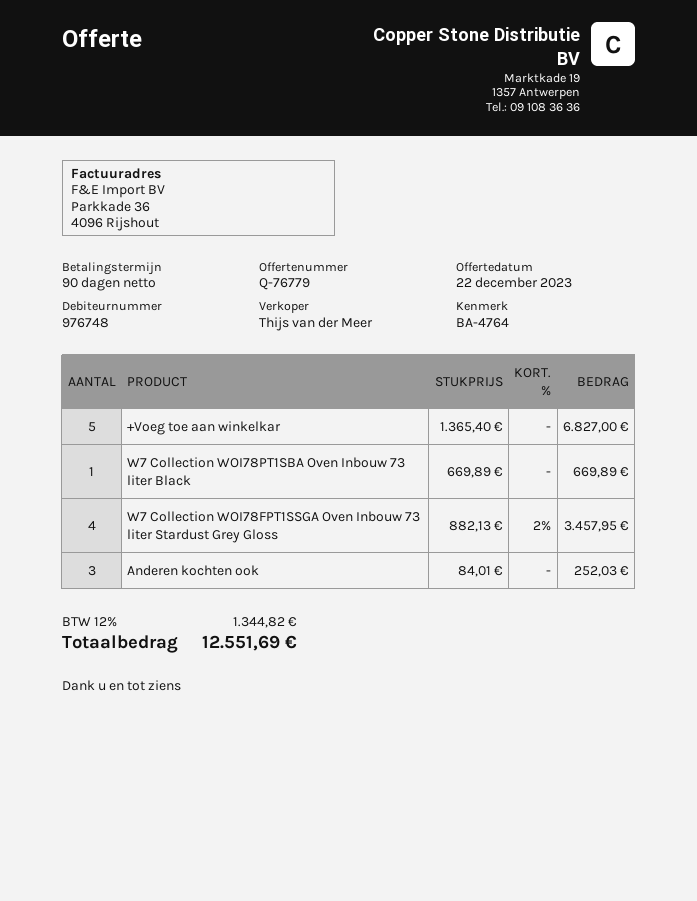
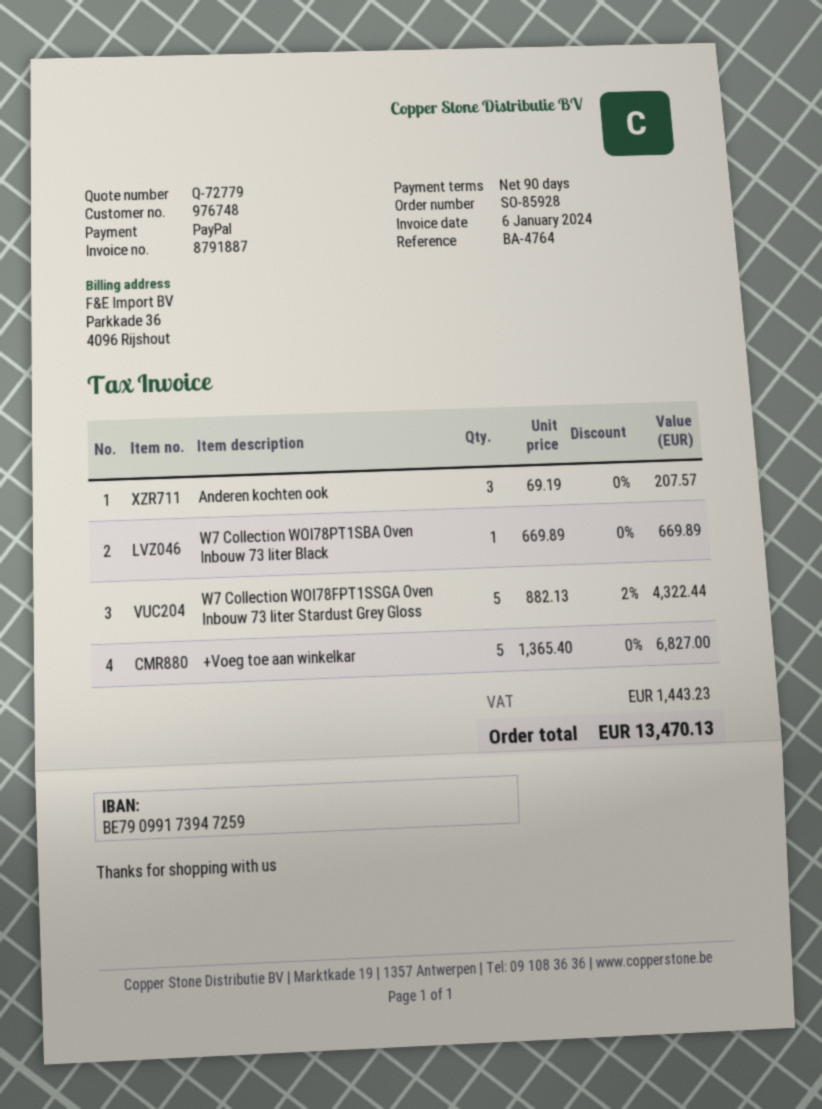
quote number: Q-76779 -> Q-72779
W7 Collection WOI78FPT1SSGA Oven Inbouw 73 liter Stardust Grey Gloss: 4 x 882.13 - 2% = 3457.95 -> 5 x 882.13 - 2% = 4322.44
Anderen kochten ook: 3 x 84.01 = 252.03 -> 3 x 69.19 = 207.57
tax: 1344.82 -> 1443.23
total: 12551.69 -> 13470.13

